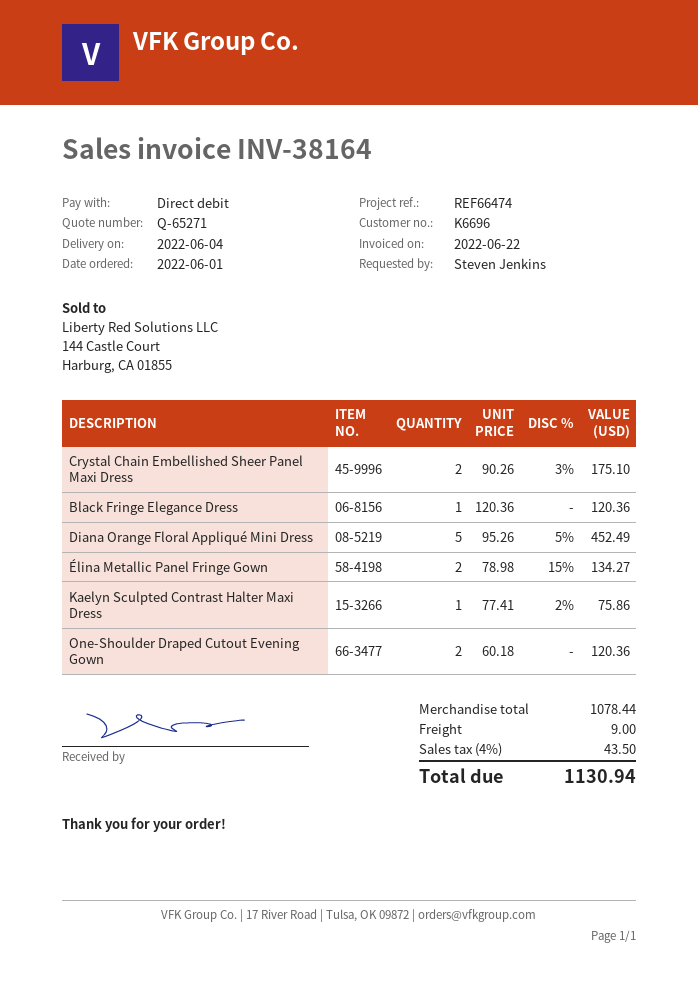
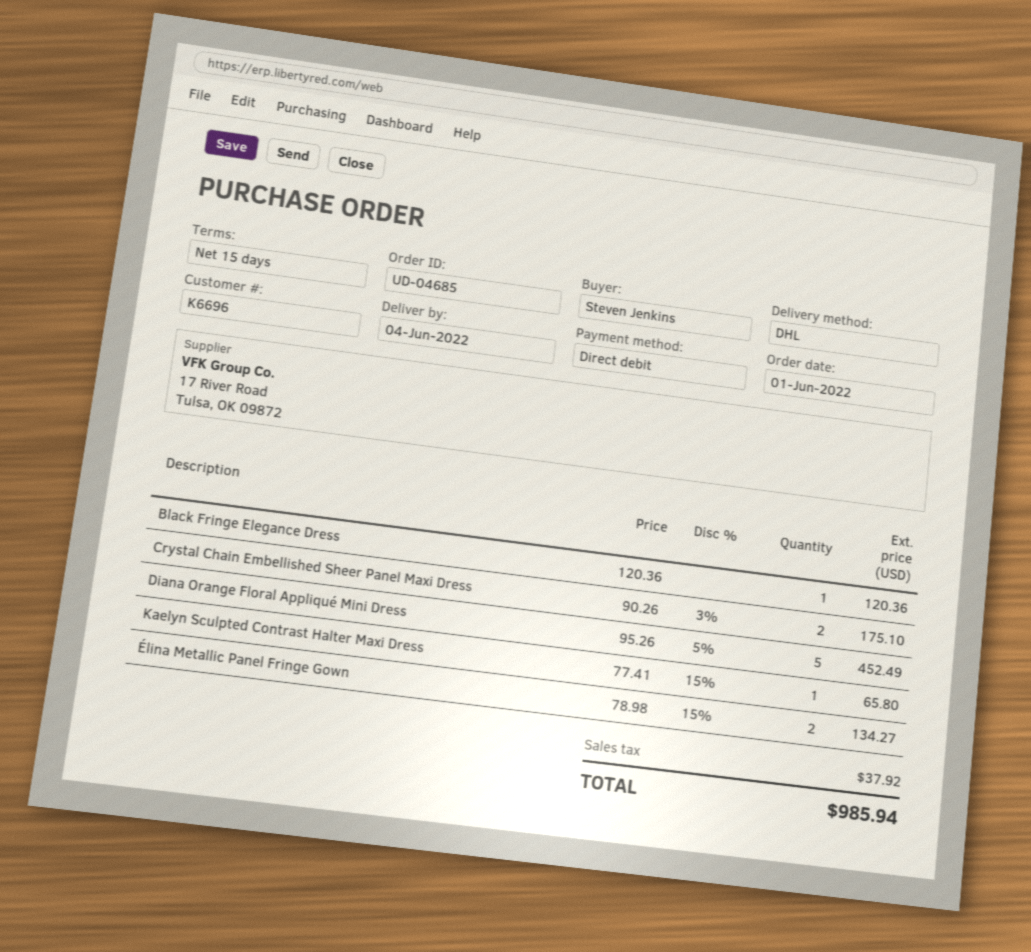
Kaelyn Sculpted Contrast Halter Maxi Dress: 1 x 77.41 - 2% = 75.86 -> 1 x 77.41 - 15% = 65.80
One-Shoulder Draped Cutout Evening Gown: 2 x 60.18 = 120.36 -> none
shipping: 9.00 -> none
tax: 43.50 -> 37.92
total: 1130.94 -> 985.94

